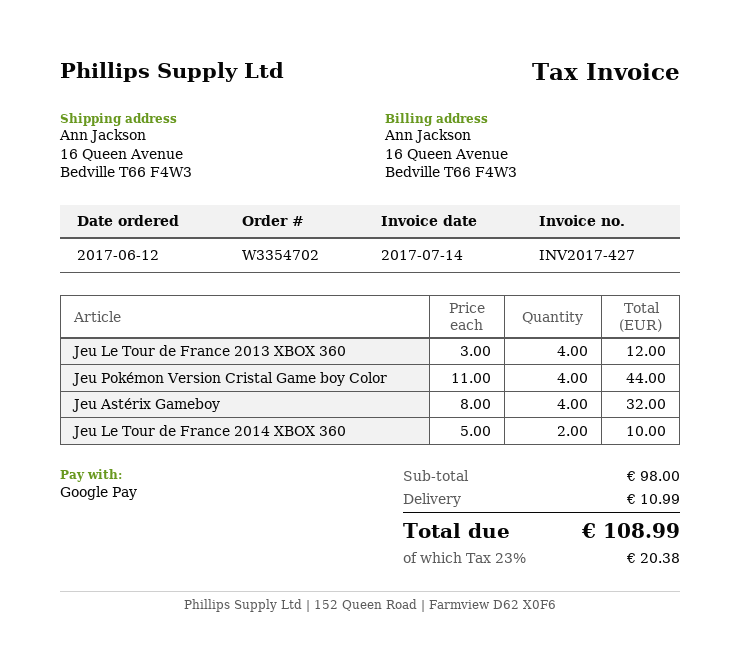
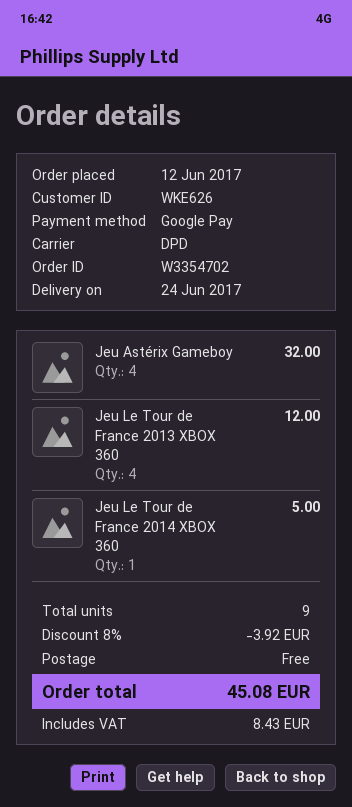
Jeu Pokémon Version Cristal Game boy Color: 4 for 44.00 -> none
Jeu Le Tour de France 2014 XBOX 360: 2 for 10.00 -> 1 for 5.00
discount: none -> 8% = 3.92
shipping: 10.99 -> 0.00
tax: 20.38 -> 8.43
total: 108.99 -> 45.08

